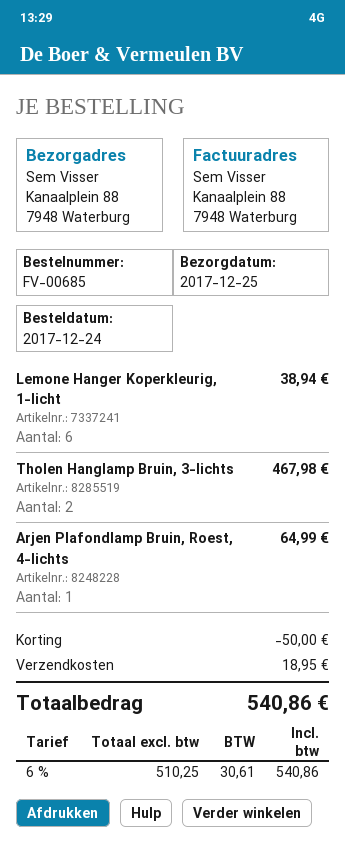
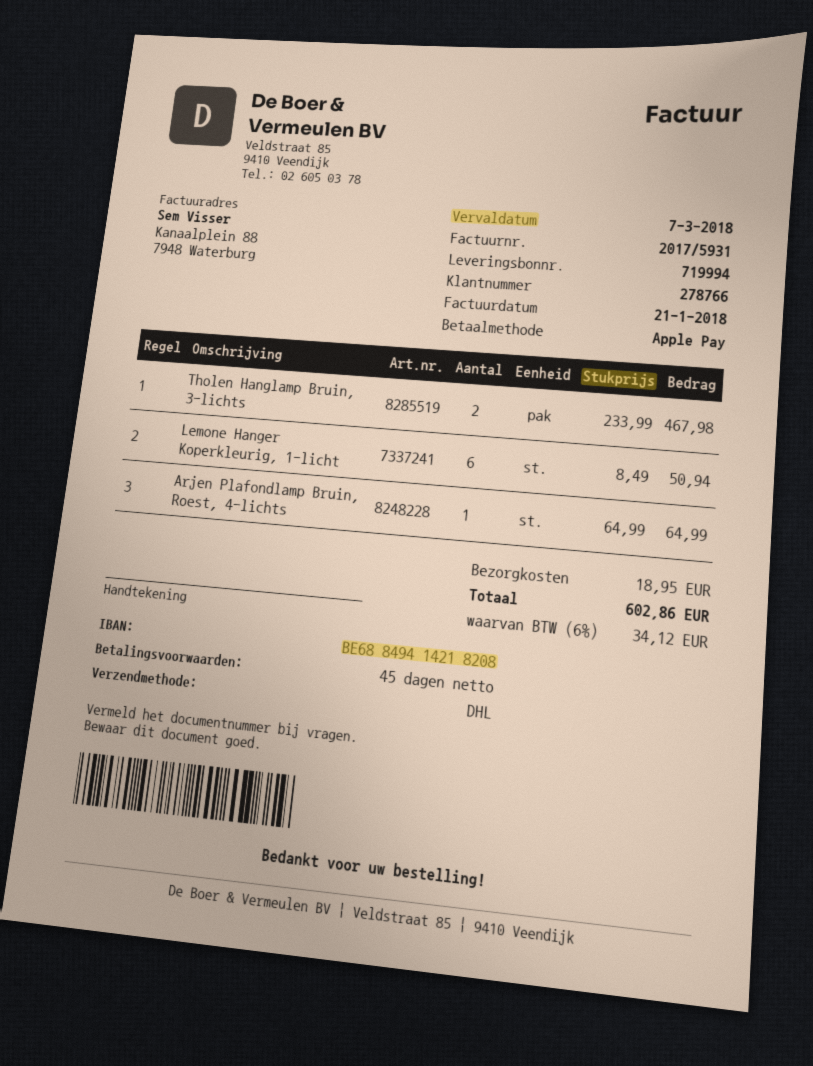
Lemone Hanger Koperkleurig, 1-licht: 6 for 38.94 -> 6 for 50.94
discount: 50.00 -> none
tax: 6% = 30.61 -> 6% = 34.12
total: 540.86 -> 602.86

